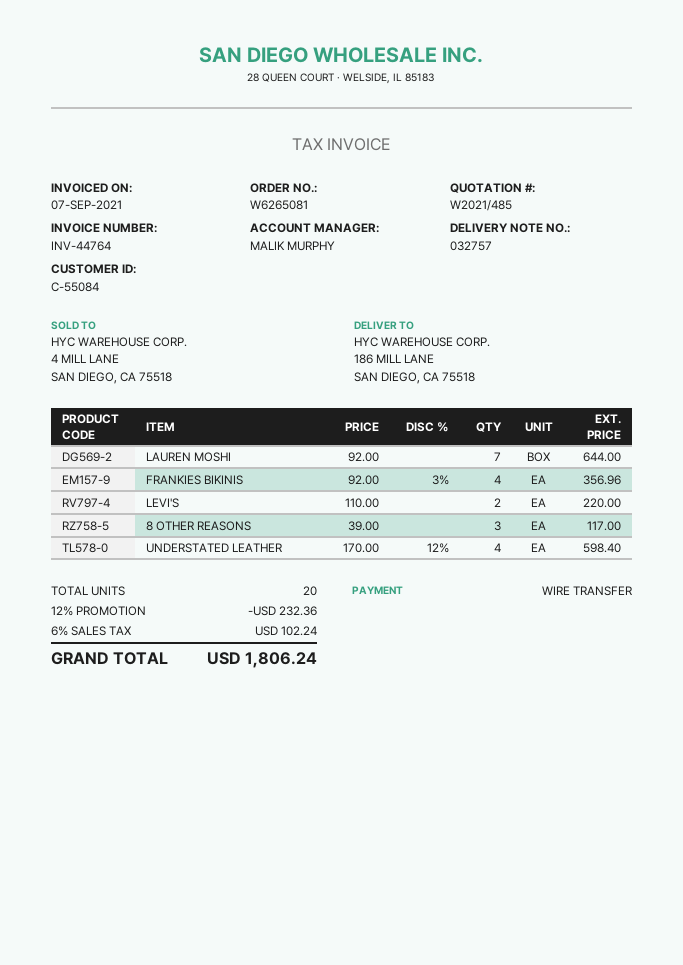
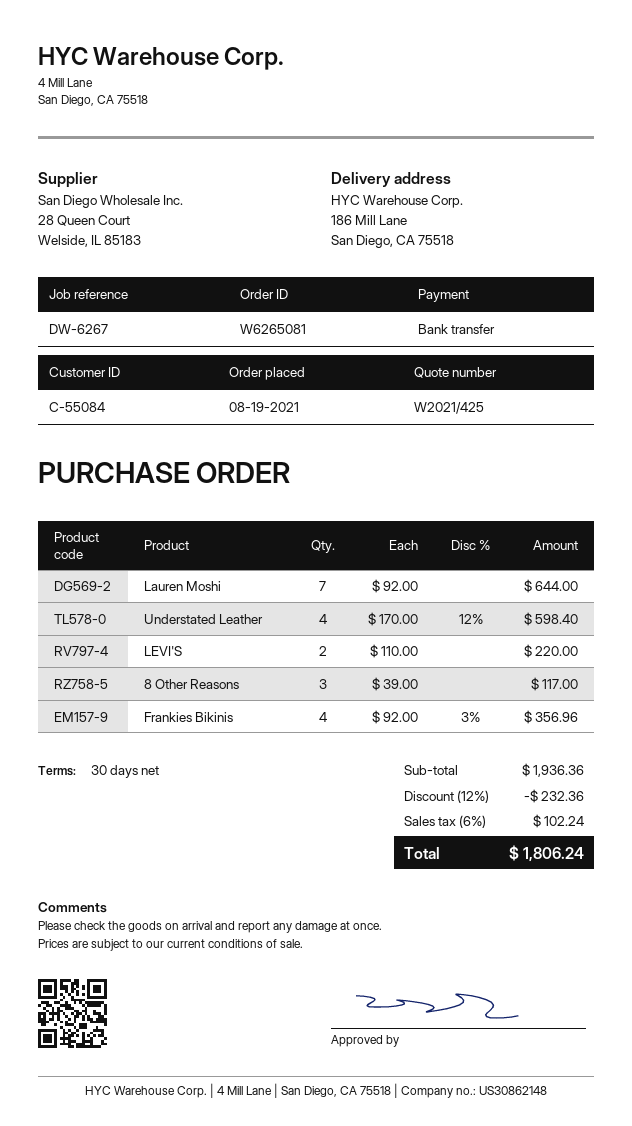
quote number: W2021/485 -> W2021/425

